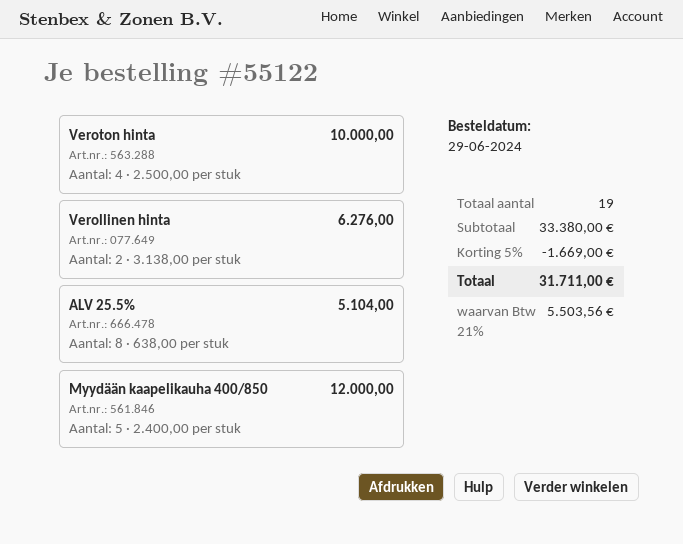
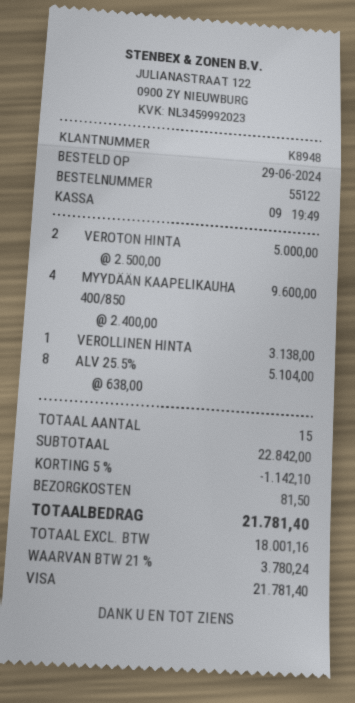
Veroton hinta: 4 x 2500.00 = 10000.00 -> 2 x 2500.00 = 5000.00
Verollinen hinta: 2 x 3138.00 = 6276.00 -> 1 x 3138.00 = 3138.00
Myydään kaapelikauha 400/850: 5 x 2400.00 = 12000.00 -> 4 x 2400.00 = 9600.00
total quantity: 19 -> 15
subtotal: 33380.00 -> 22842.00
discount: 5% = 1669.00 -> 5% = 1142.10
shipping: none -> 81.50
tax: 21% = 5503.56 -> 21% = 3780.24
total: 31711.00 -> 21781.40

